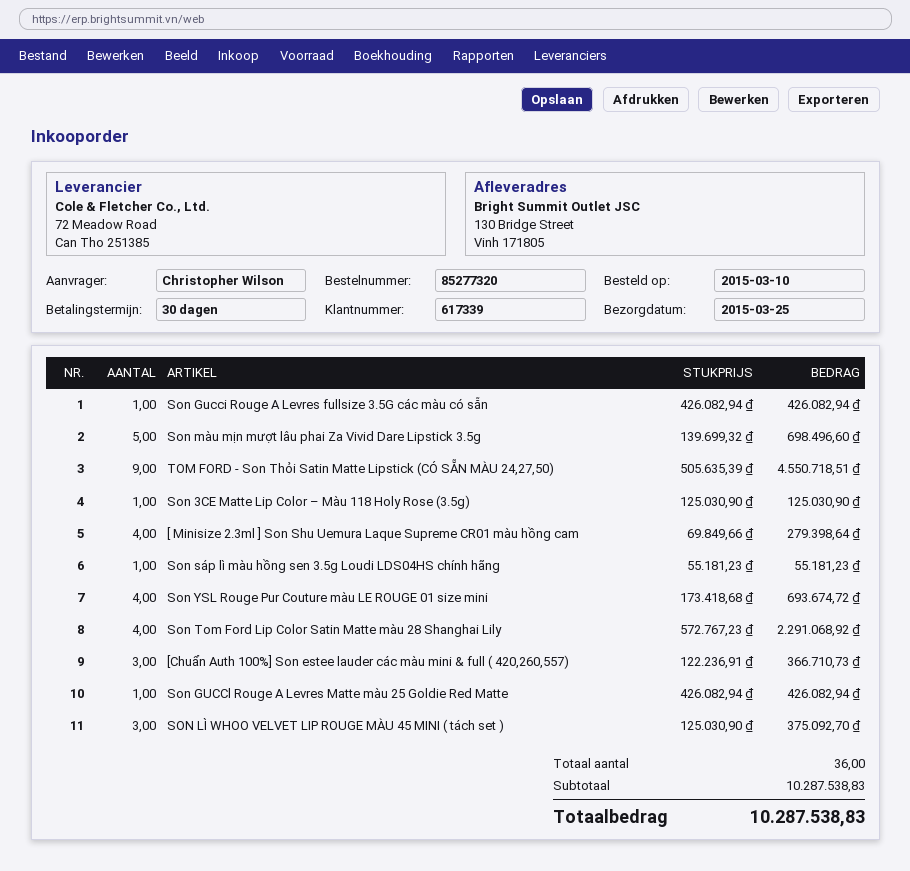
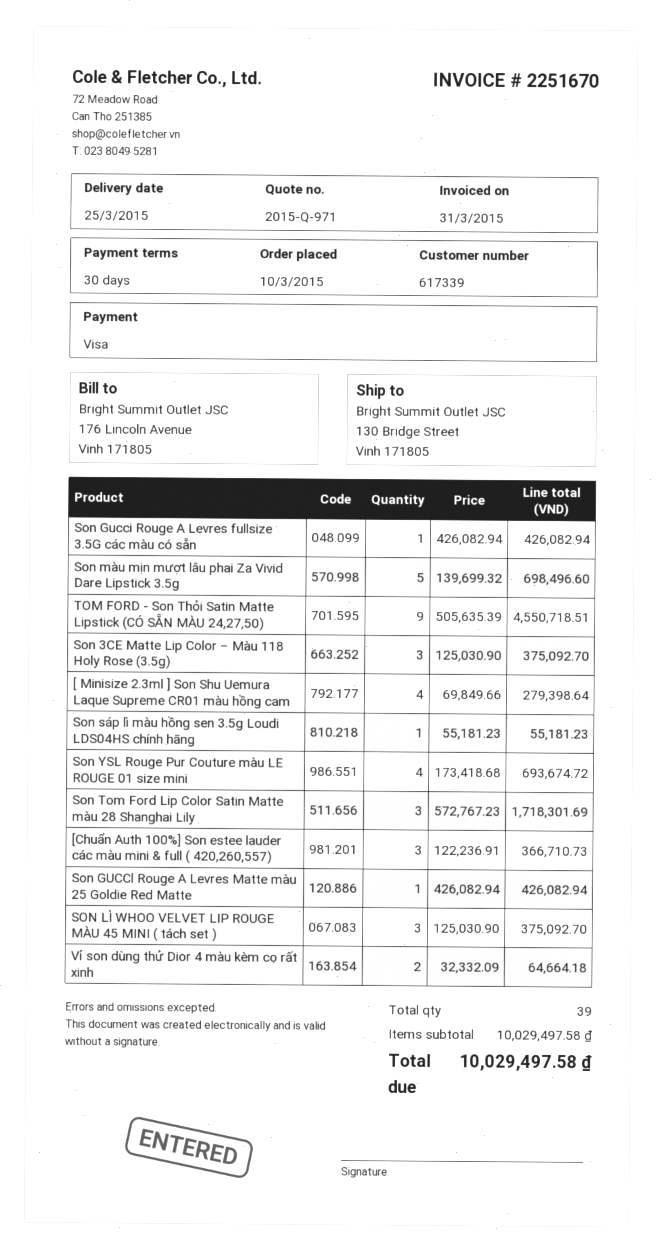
Son 3CE Matte Lip Color – Màu 118 Holy Rose (3.5g): 1 x 125030.90 = 125030.90 -> 3 x 125030.90 = 375092.70
Son Tom Ford Lip Color Satin Matte màu 28 Shanghai Lily: 4 x 572767.23 = 2291068.92 -> 3 x 572767.23 = 1718301.69
Vỉ son dùng thử Dior 4 màu kèm cọ rất xinh: none -> 2 x 32332.09 = 64664.18
total quantity: 36 -> 39
subtotal: 10287538.83 -> 10029497.58
total: 10287538.83 -> 10029497.58

